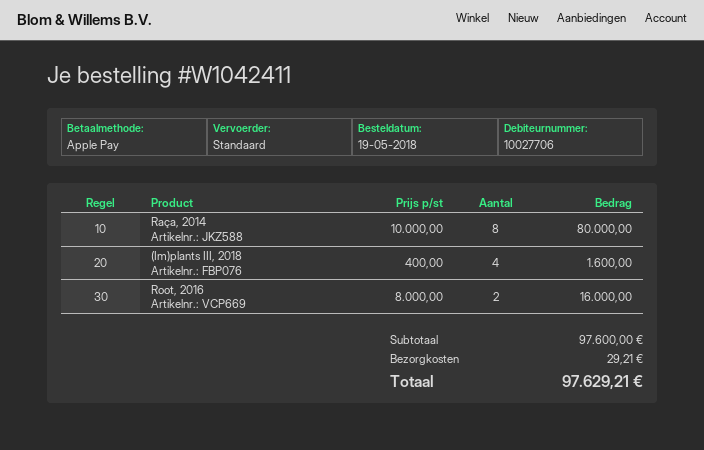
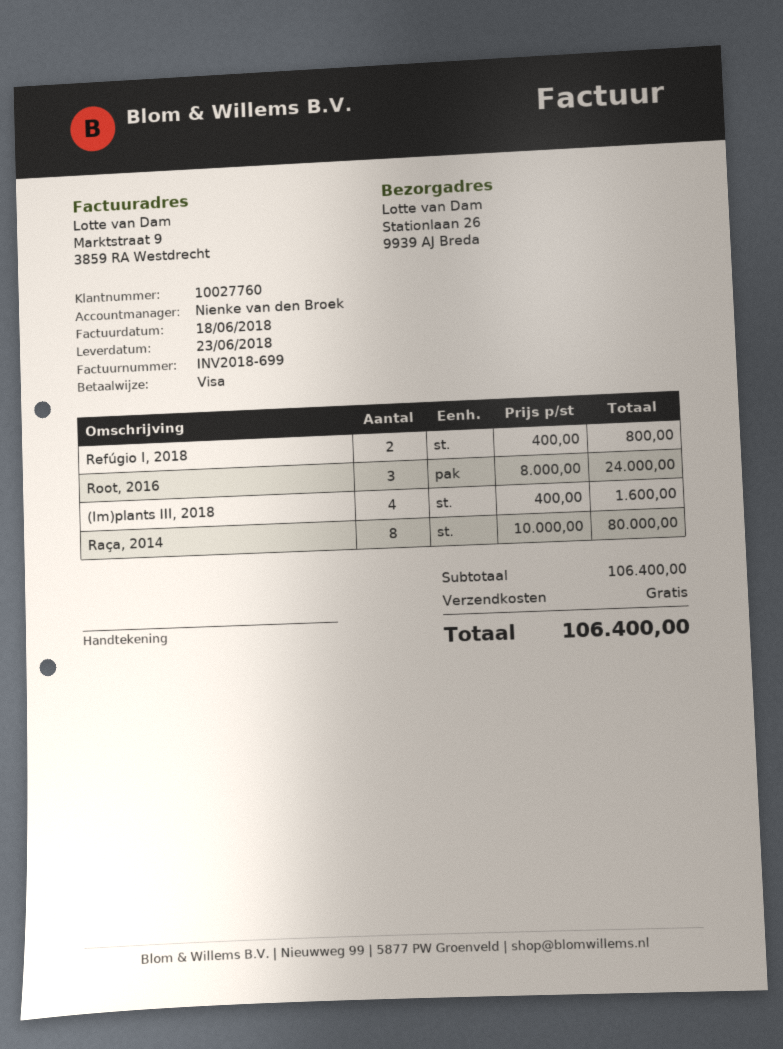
customer number: 10027706 -> 10027760
payment method: Apple Pay -> Visa
Root, 2016: 2 x 8000.00 = 16000.00 -> 3 x 8000.00 = 24000.00
Refúgio I, 2018: none -> 2 x 400.00 = 800.00
subtotal: 97600.00 -> 106400.00
shipping: 29.21 -> 0.00
total: 97629.21 -> 106400.00

